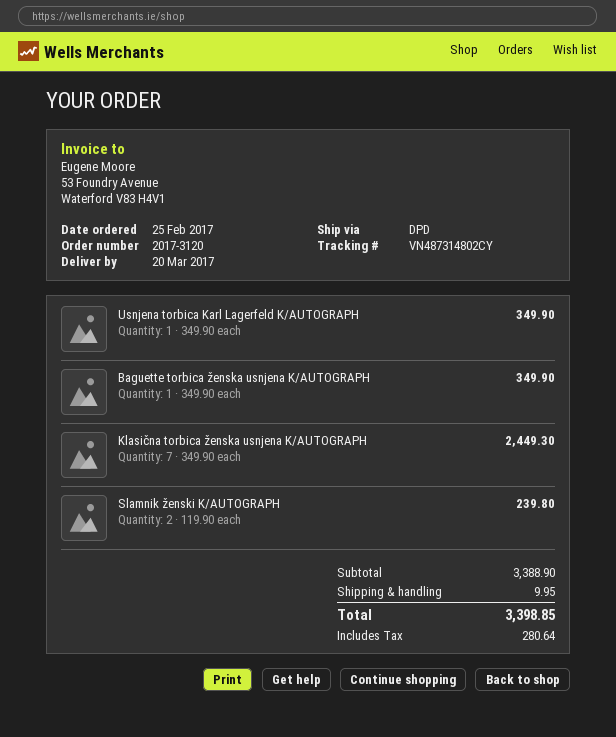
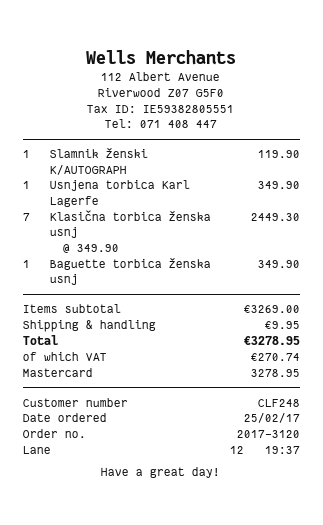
Slamnik ženski K/AUTOGRAPH: 2 x 119.90 = 239.80 -> 1 x 119.90 = 119.90
subtotal: 3388.90 -> 3269.00
tax: 280.64 -> 270.74
total: 3398.85 -> 3278.95

